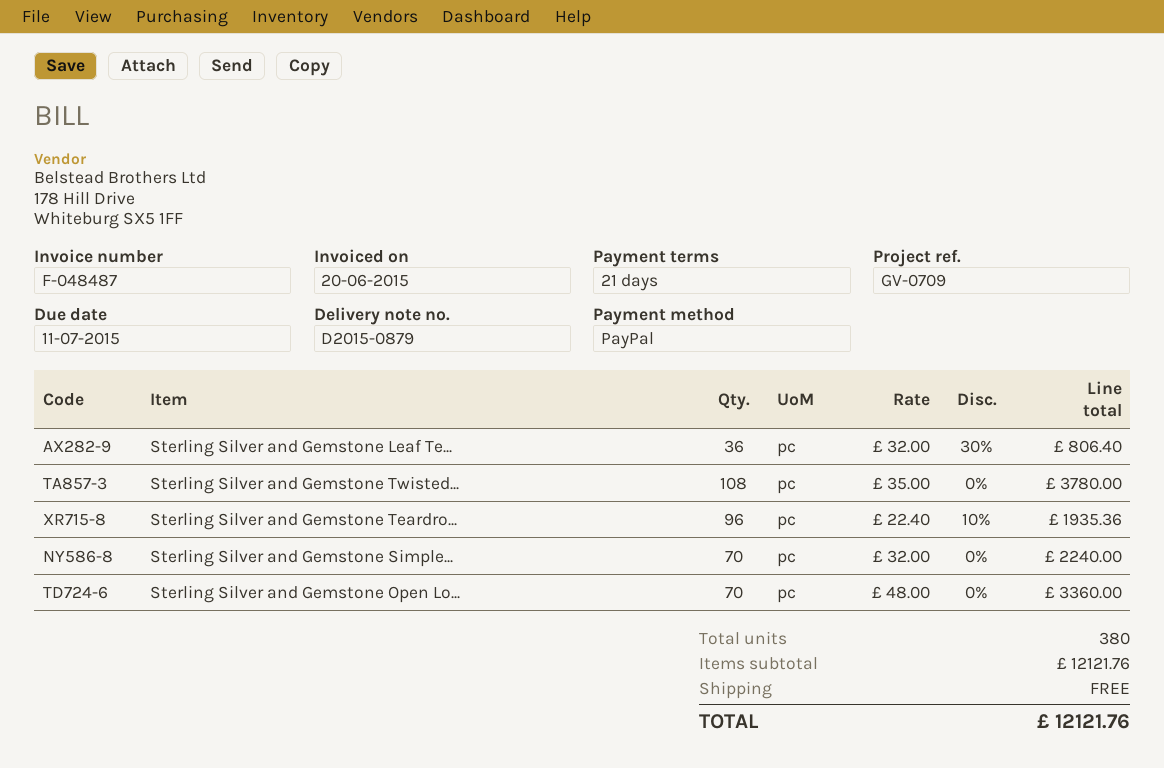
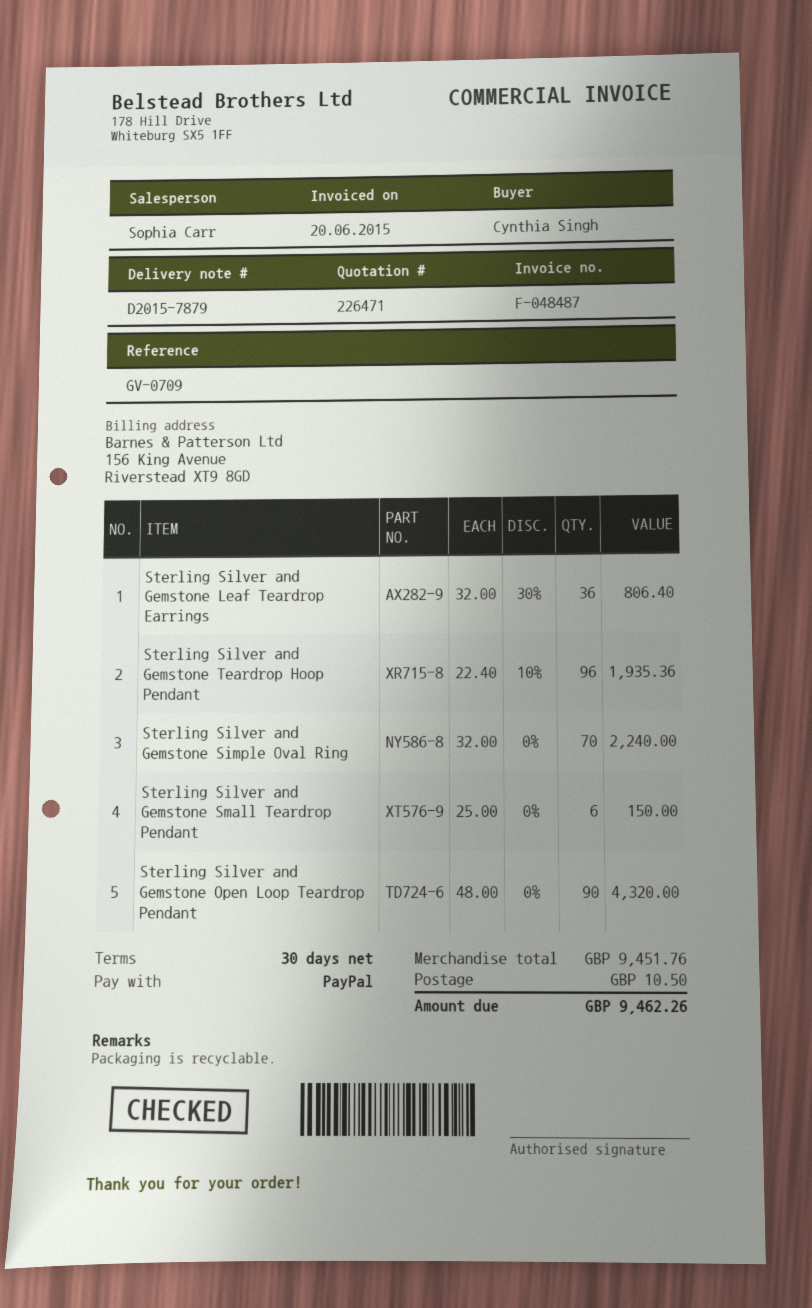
delivery note number: D2015-0879 -> D2015-7879
payment terms: 21 days -> 30 days
Sterling Silver and Gemstone Twisted...: 108 x 35.00 = 3780.00 -> none
Sterling Silver and Gemstone Open Lo...: 70 x 48.00 = 3360.00 -> 90 x 48.00 = 4320.00
Sterling Silver and Gemstone Small Teardrop Pendant: none -> 6 x 25.00 = 150.00
subtotal: 12121.76 -> 9451.76
shipping: 0.00 -> 10.50
total: 12121.76 -> 9462.26

